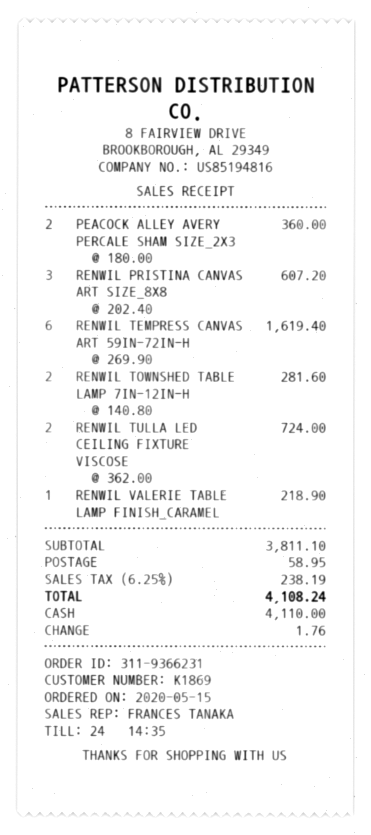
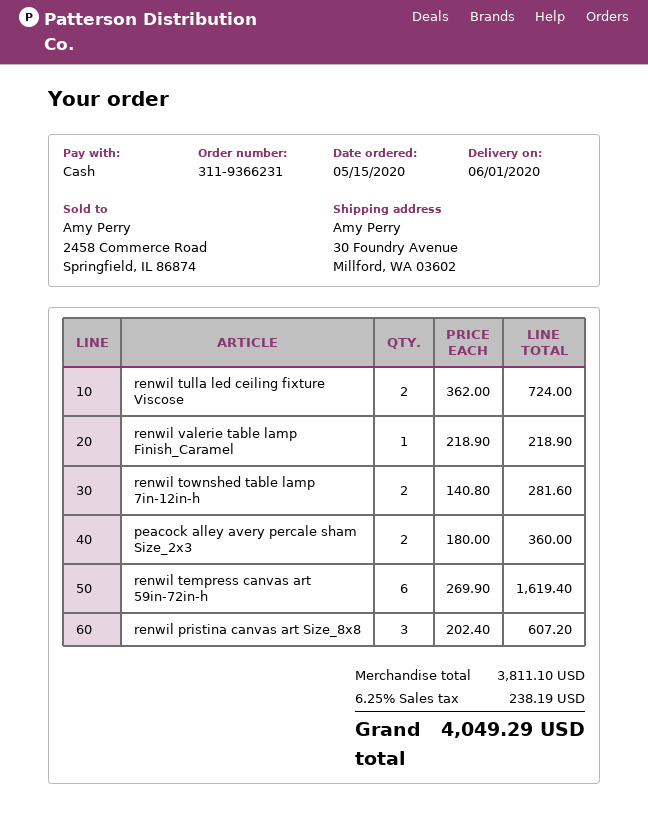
shipping: 58.95 -> none
total: 4108.24 -> 4049.29

